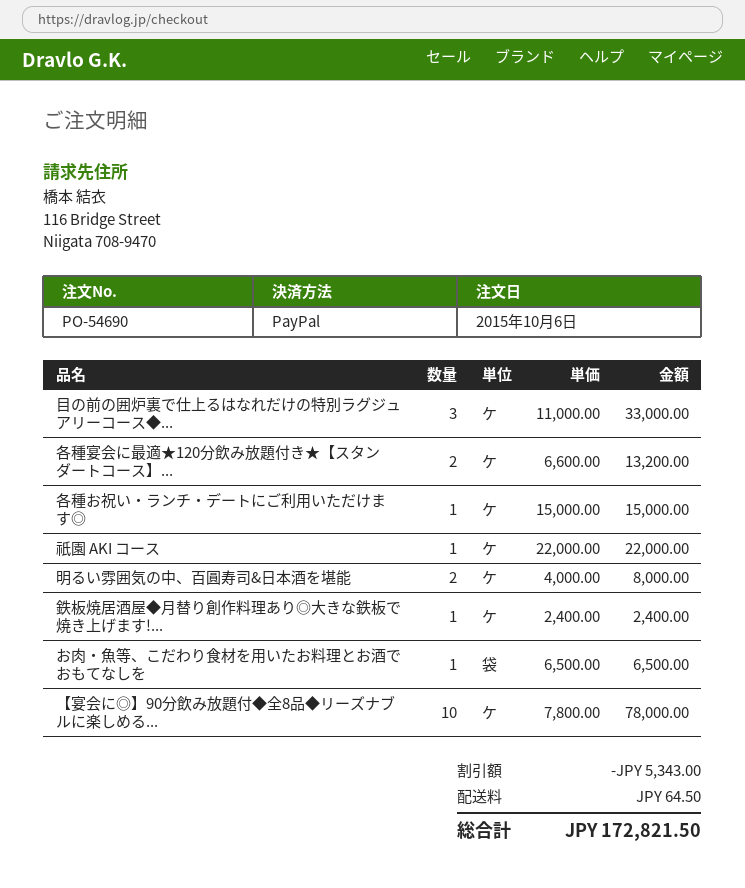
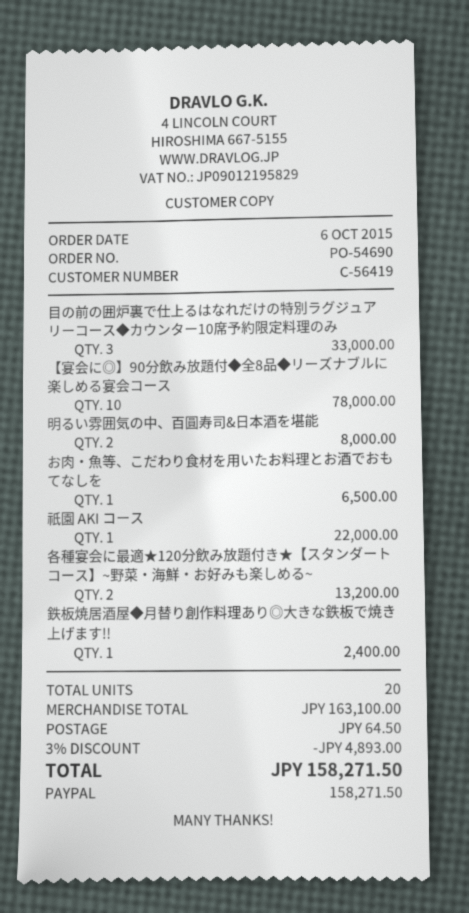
各種お祝い・ランチ・デートにご利用いただけます◎: 1 for 15000.00 -> none
discount: 5343.00 -> 4893.00
total: 172821.50 -> 158271.50

